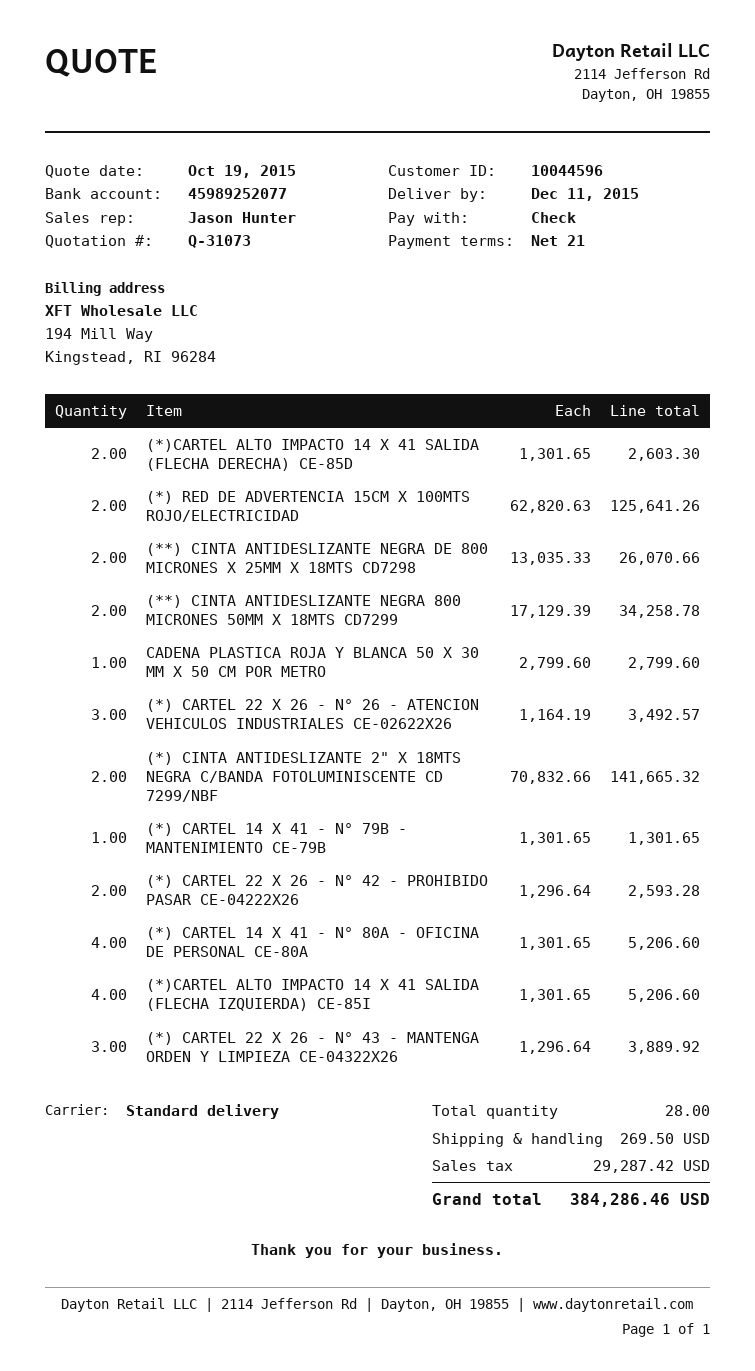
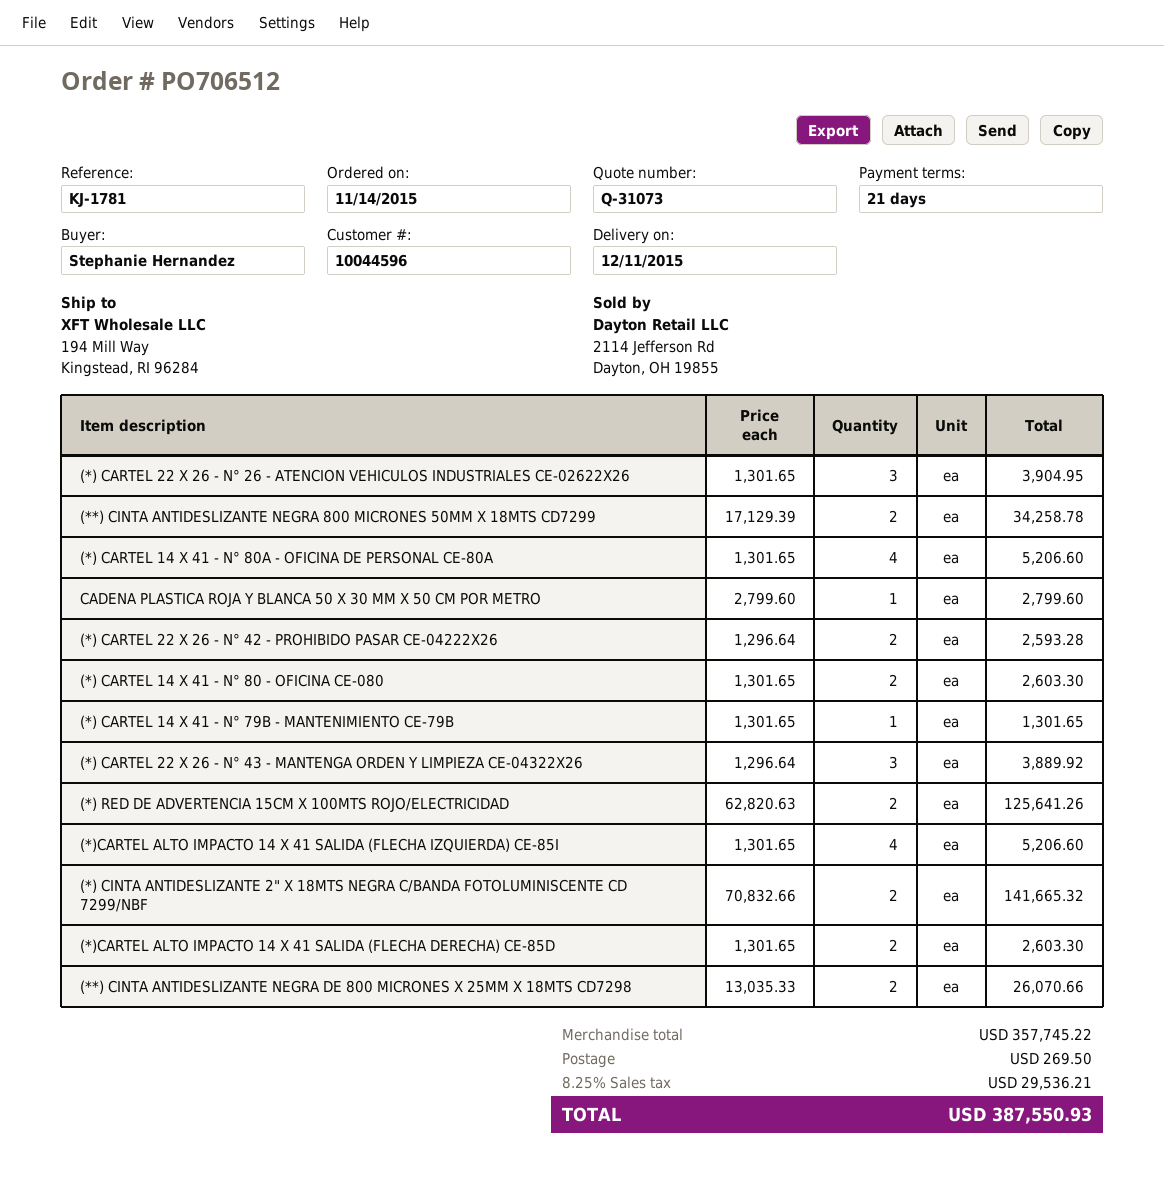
(*) CARTEL 22 X 26 - N° 26 - ATENCION VEHICULOS INDUSTRIALES CE-02622X26: 3 x 1164.19 = 3492.57 -> 3 x 1301.65 = 3904.95
(*) CARTEL 14 X 41 - N° 80 - OFICINA CE-080: none -> 2 x 1301.65 = 2603.30
tax: 29287.42 -> 29536.21
total: 384286.46 -> 387550.93

